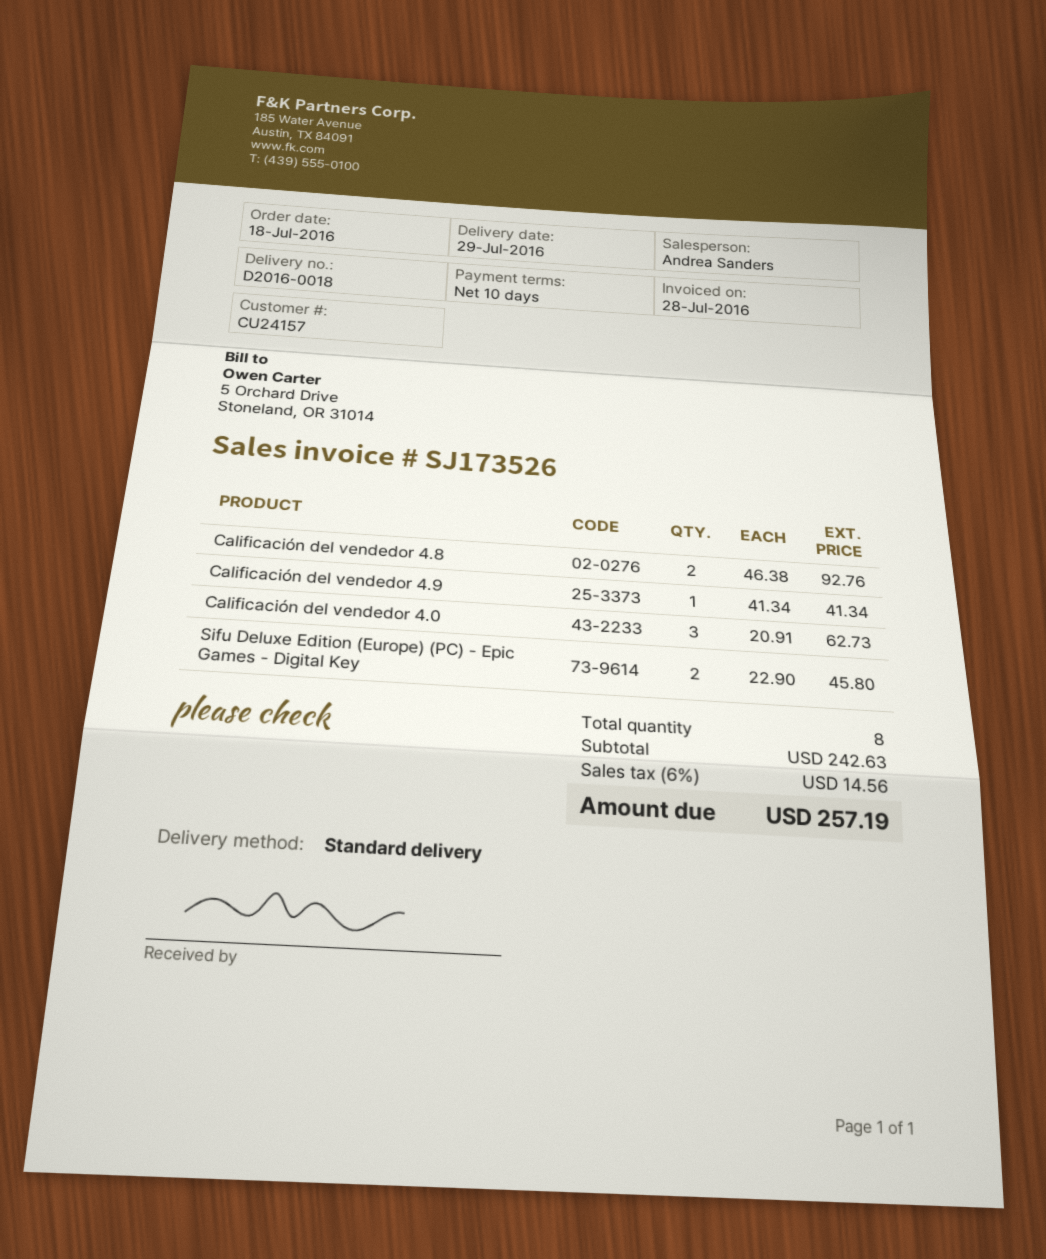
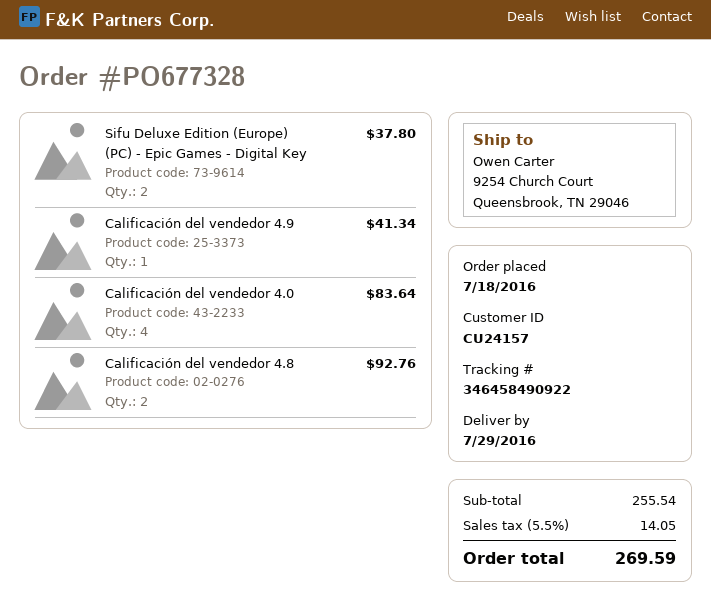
Calificación del vendedor 4.0: 3 for 62.73 -> 4 for 83.64
Sifu Deluxe Edition (Europe) (PC) - Epic Games - Digital Key: 2 for 45.80 -> 2 for 37.80
subtotal: 242.63 -> 255.54
tax: 6% = 14.56 -> 5.5% = 14.05
total: 257.19 -> 269.59

